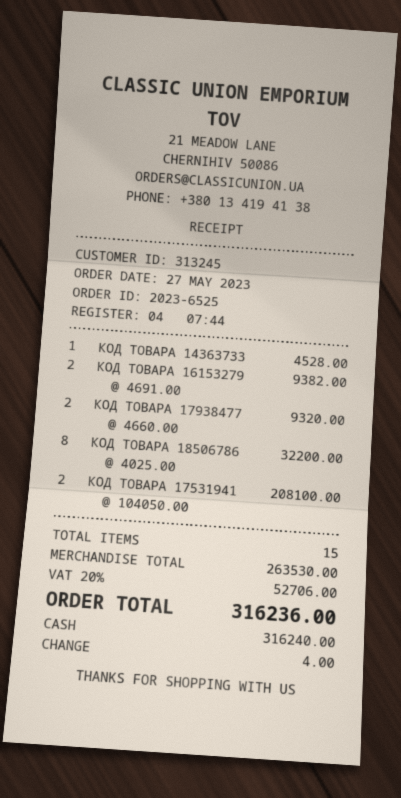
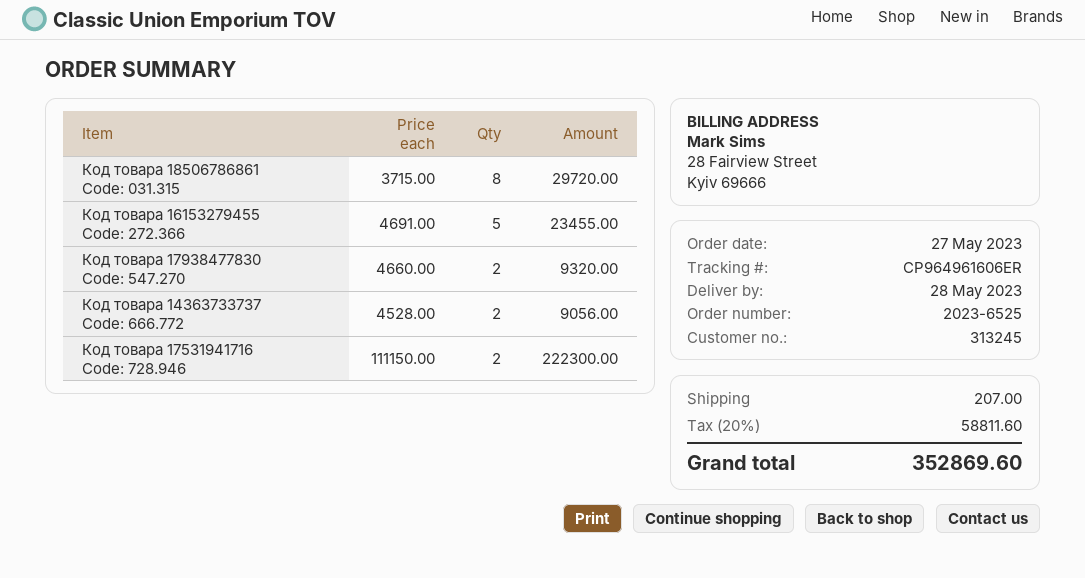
КОД ТОВАРА 14363733: 1 x 4528.00 = 4528.00 -> 2 x 4528.00 = 9056.00
КОД ТОВАРА 16153279: 2 x 4691.00 = 9382.00 -> 5 x 4691.00 = 23455.00
КОД ТОВАРА 18506786: 8 x 4025.00 = 32200.00 -> 8 x 3715.00 = 29720.00
КОД ТОВАРА 17531941: 2 x 104050.00 = 208100.00 -> 2 x 111150.00 = 222300.00
shipping: none -> 207.00
tax: 20% = 52706.00 -> 20% = 58811.60
total: 316236.00 -> 352869.60

